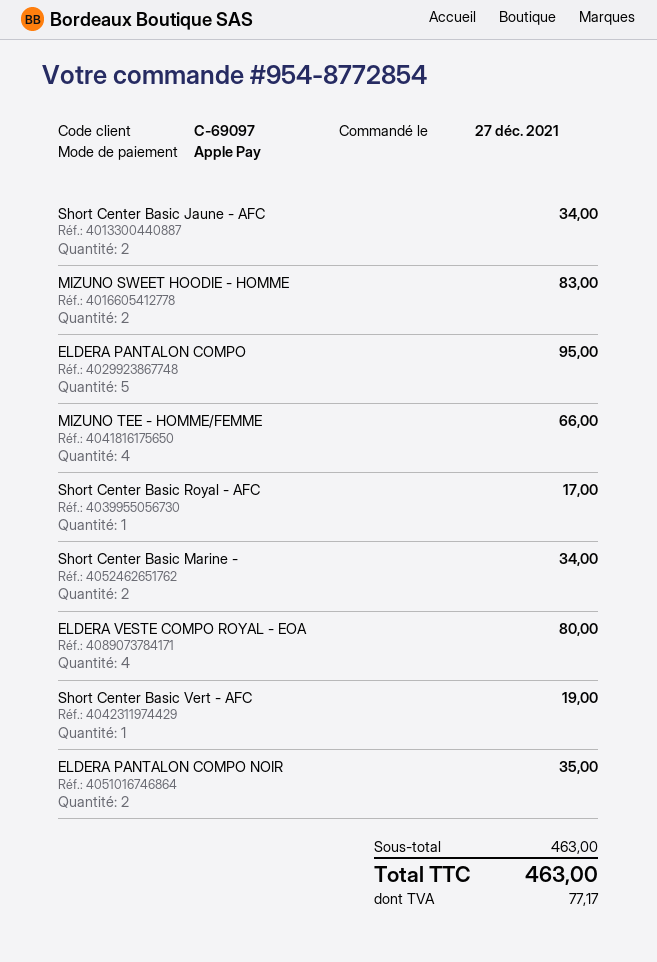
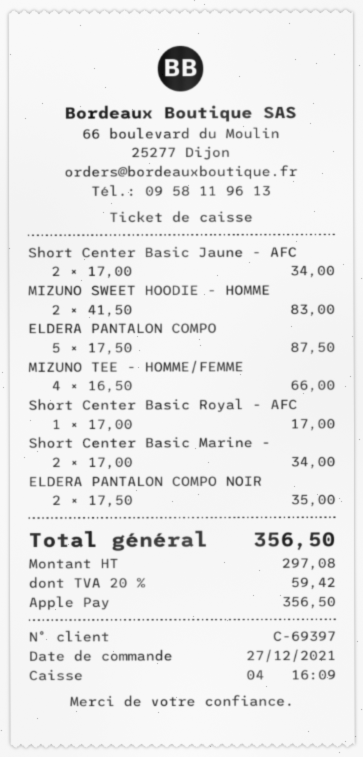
customer number: C-69097 -> C-69397
ELDERA PANTALON COMPO: 5 for 95.00 -> 5 for 87.50
ELDERA VESTE COMPO ROYAL - EOA: 4 for 80.00 -> none
Short Center Basic Vert - AFC: 1 for 19.00 -> none
tax: 77.17 -> 59.42
total: 463.00 -> 356.50

